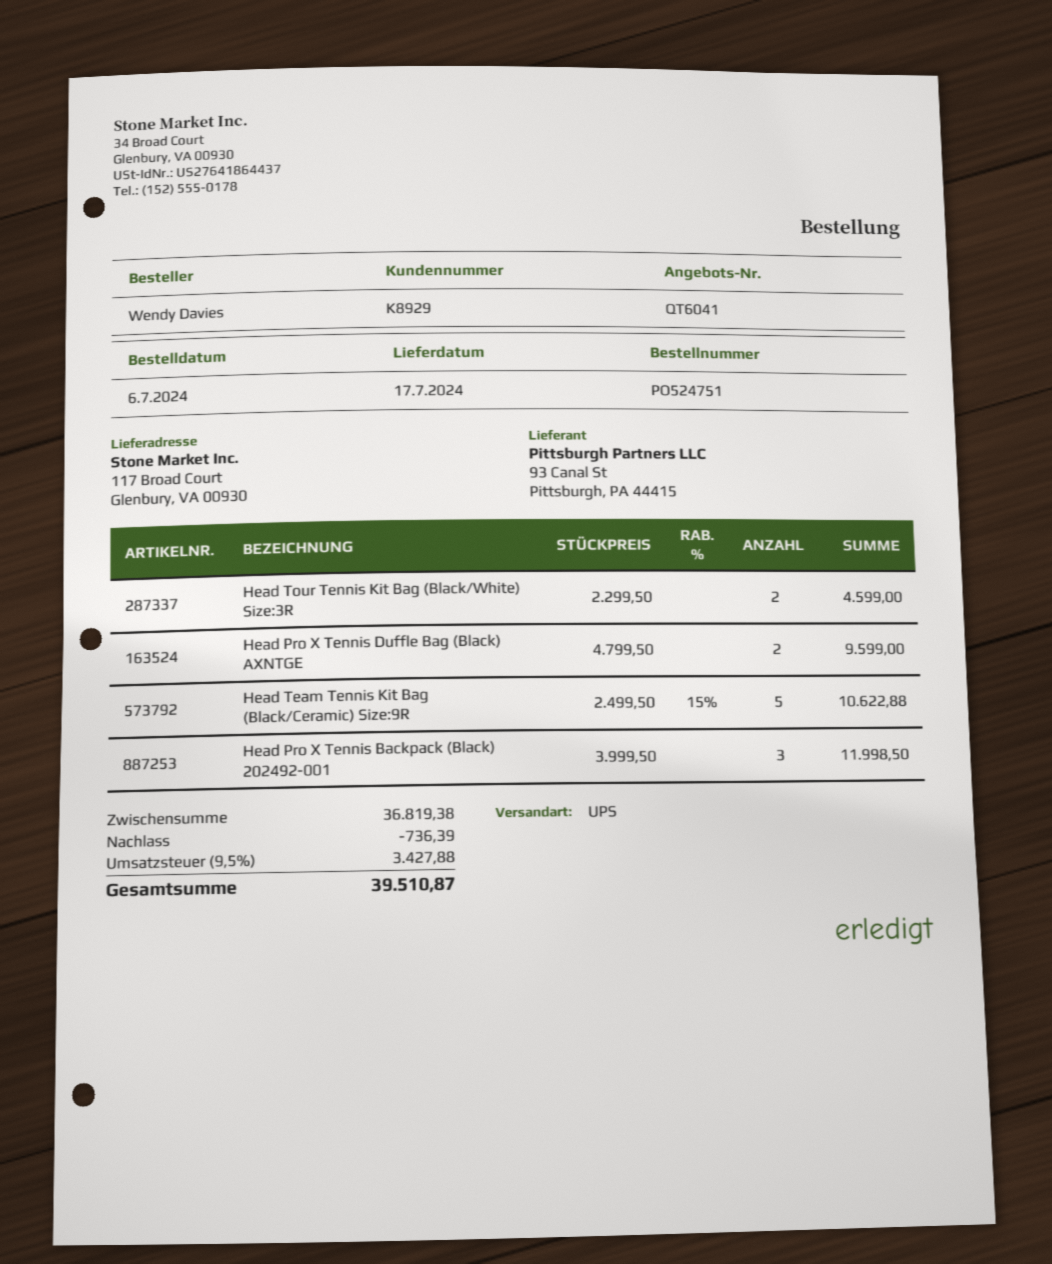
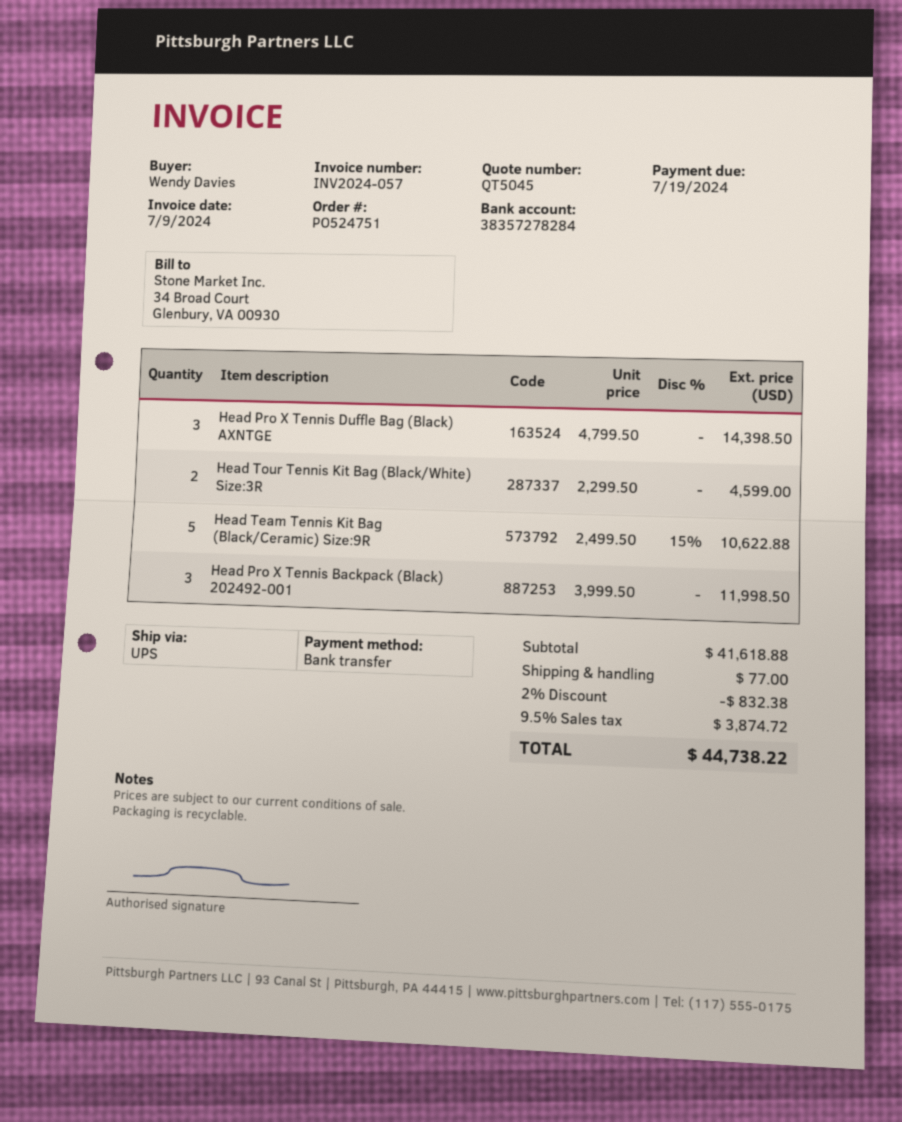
quote number: QT6041 -> QT5045
Head Pro X Tennis Duffle Bag (Black) AXNTGE: 2 x 4799.50 = 9599.00 -> 3 x 4799.50 = 14398.50
subtotal: 36819.38 -> 41618.88
discount: 736.39 -> 832.38
shipping: none -> 77.00
tax: 9.5% = 3427.88 -> 9.5% = 3874.72
total: 39510.87 -> 44738.22

